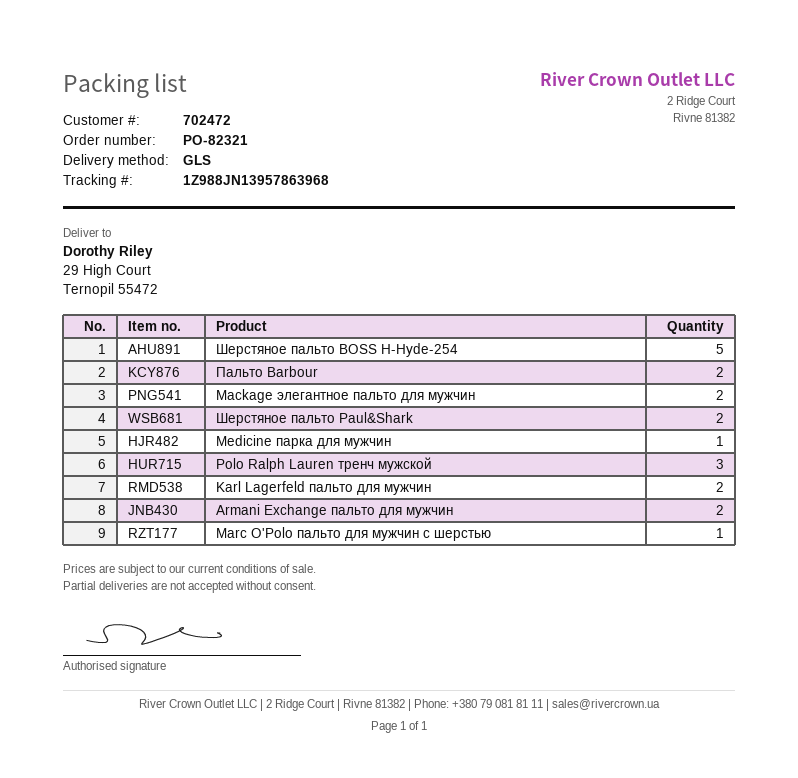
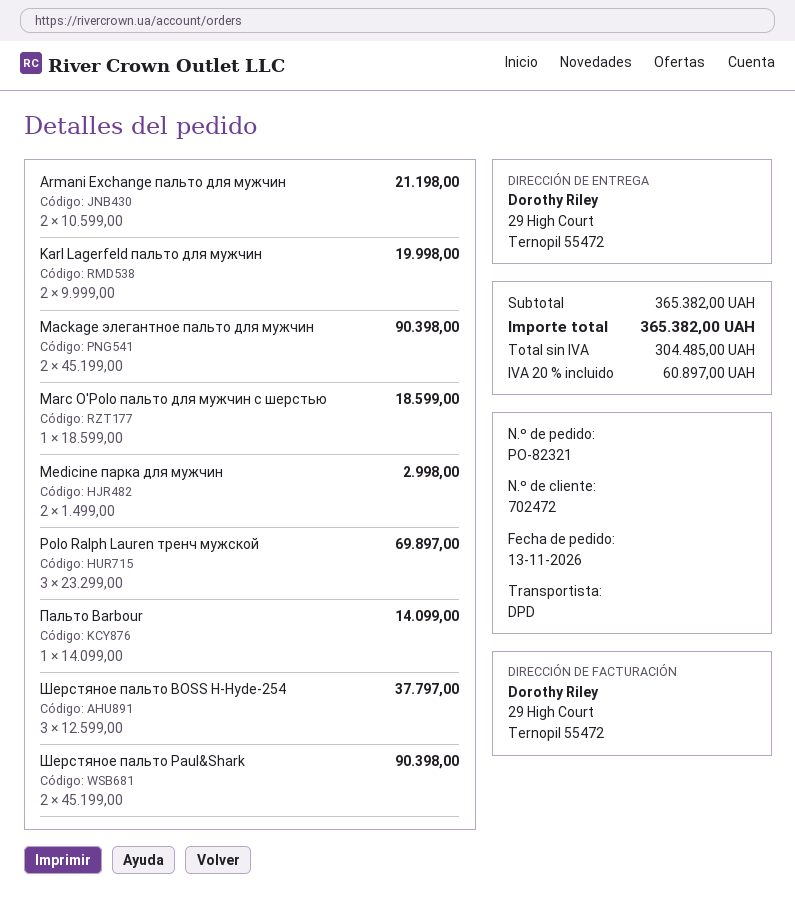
shipping method: GLS -> DPD
Шерстяное пальто BOSS H-Hyde-254: 5 -> 3
Пальто Barbour: 2 -> 1
Medicine парка для мужчин: 1 -> 2

